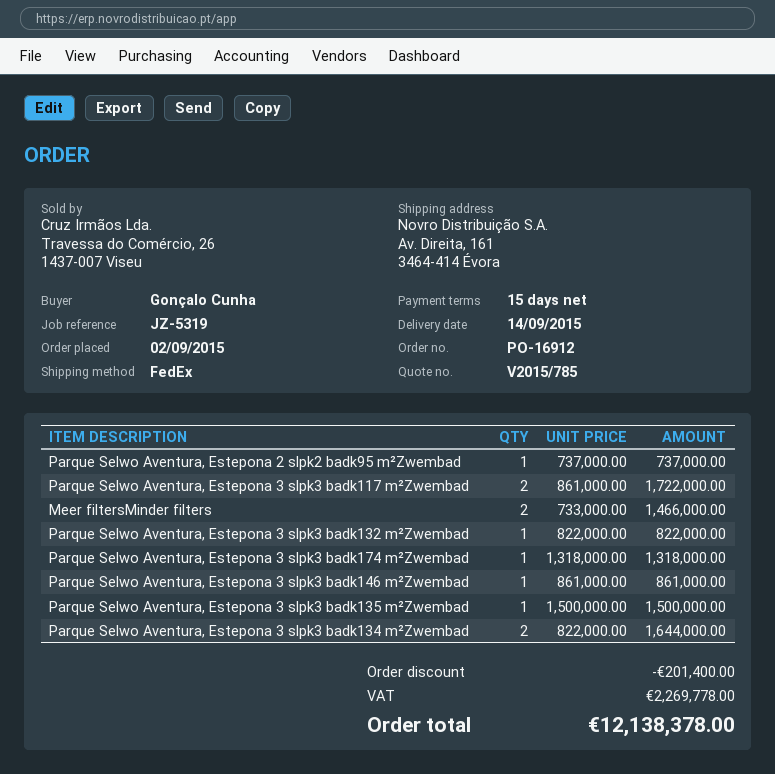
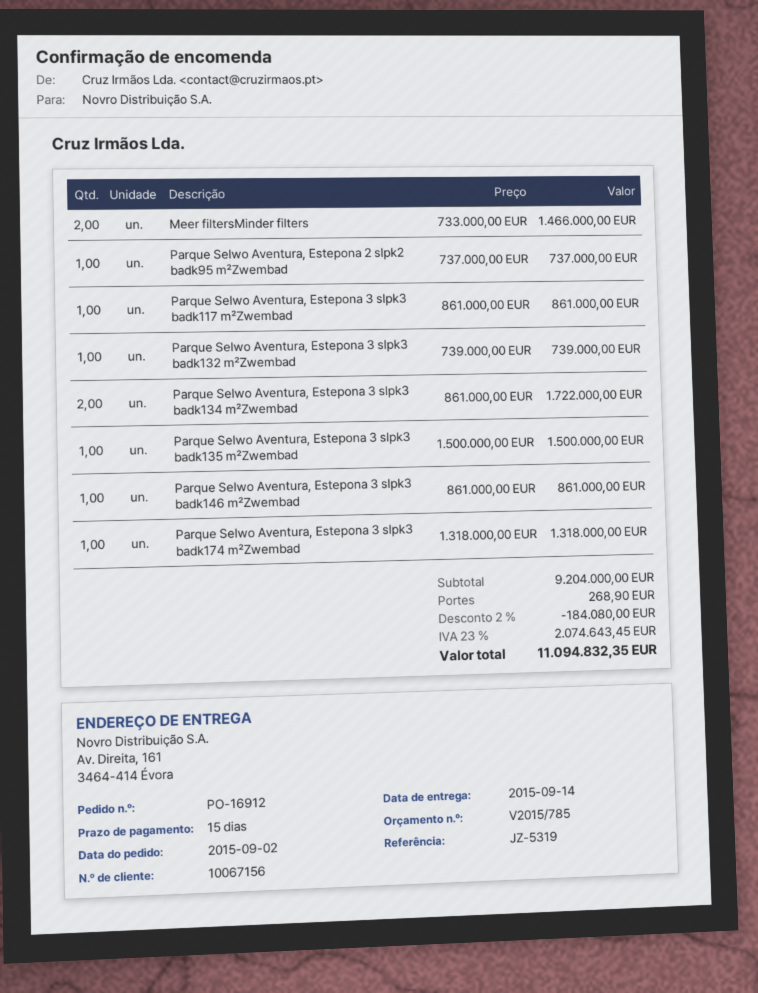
Parque Selwo Aventura, Estepona 3 slpk3 badk117 m²Zwembad: 2 x 861000.00 = 1722000.00 -> 1 x 861000.00 = 861000.00
Parque Selwo Aventura, Estepona 3 slpk3 badk132 m²Zwembad: 1 x 822000.00 = 822000.00 -> 1 x 739000.00 = 739000.00
Parque Selwo Aventura, Estepona 3 slpk3 badk134 m²Zwembad: 2 x 822000.00 = 1644000.00 -> 2 x 861000.00 = 1722000.00
discount: 201400.00 -> 184080.00
shipping: none -> 268.90
tax: 2269778.00 -> 2074643.45
total: 12138378.00 -> 11094832.35

